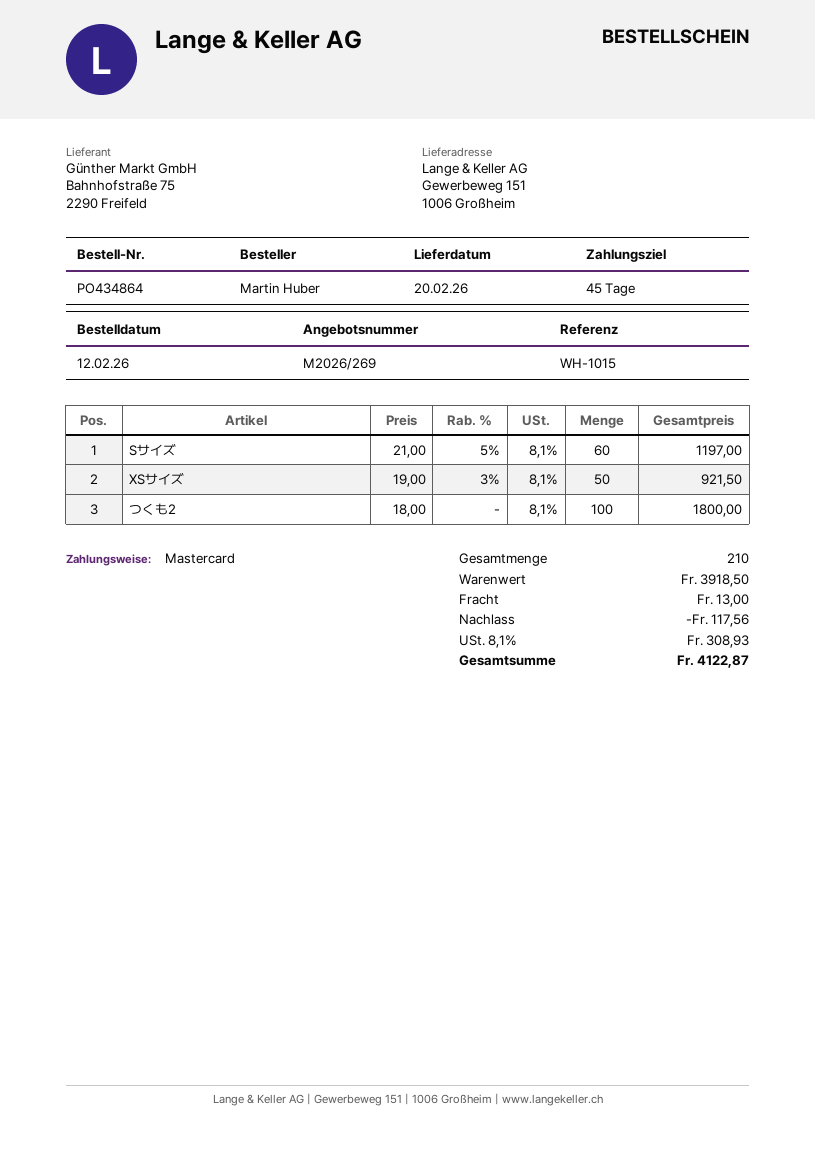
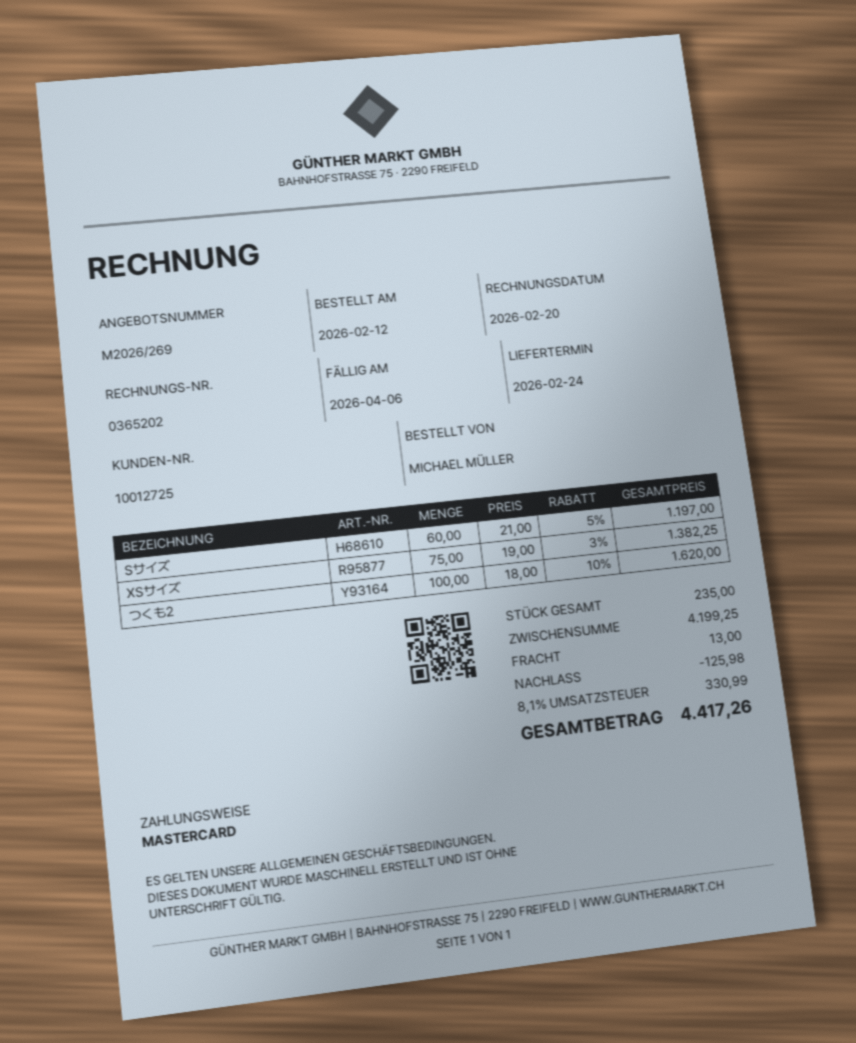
delivery date: 2026-02-20 -> 2026-02-24
ordered by: Martin Huber -> MICHAEL MÜLLER
XSサイズ: 50 x 19.00 - 3% = 921.50 -> 75 x 19.00 - 3% = 1382.25
つくも2: 100 x 18.00 = 1800.00 -> 100 x 18.00 - 10% = 1620.00
total quantity: 210 -> 235
subtotal: 3918.50 -> 4199.25
discount: 117.56 -> 125.98
tax: 8.1% = 308.93 -> 8.1% = 330.99
total: 4122.87 -> 4417.26

